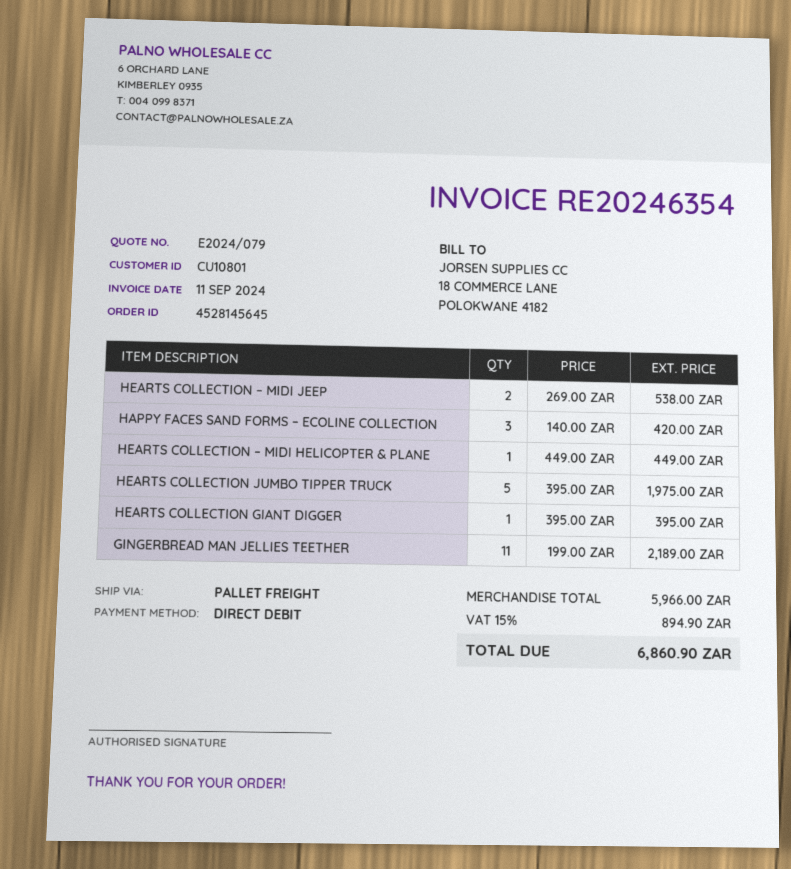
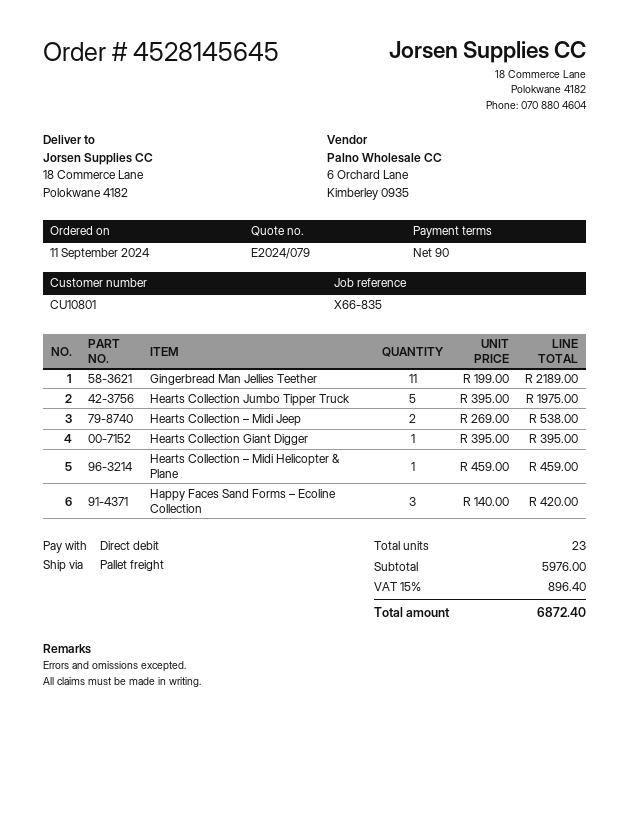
HEARTS COLLECTION – MIDI HELICOPTER & PLANE: 1 x 449.00 = 449.00 -> 1 x 459.00 = 459.00
subtotal: 5966.00 -> 5976.00
tax: 15% = 894.90 -> 15% = 896.40
total: 6860.90 -> 6872.40

